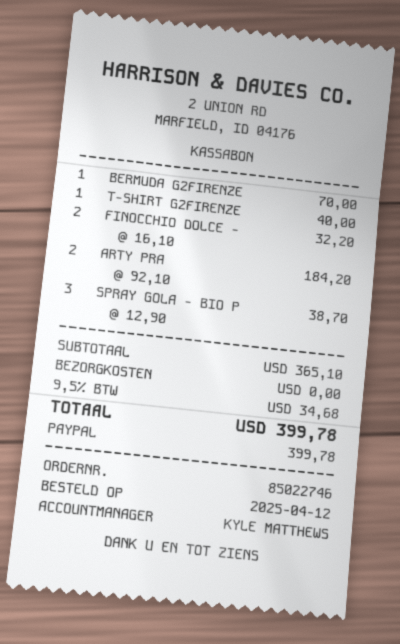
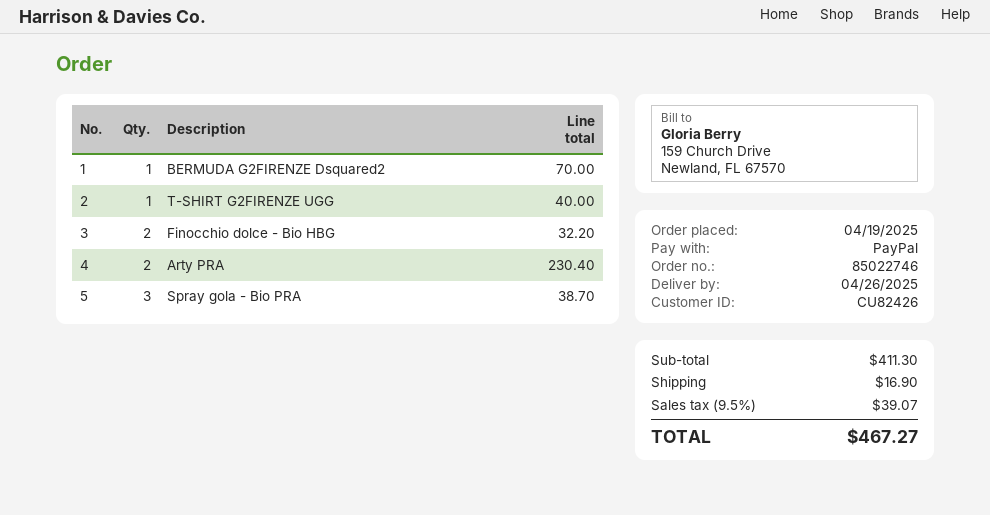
order date: 2025-04-12 -> 2025-04-19
ARTY PRA: 2 for 184.20 -> 2 for 230.40
subtotal: 365.10 -> 411.30
shipping: 0.00 -> 16.90
tax: 9.5% = 34.68 -> 9.5% = 39.07
total: 399.78 -> 467.27

